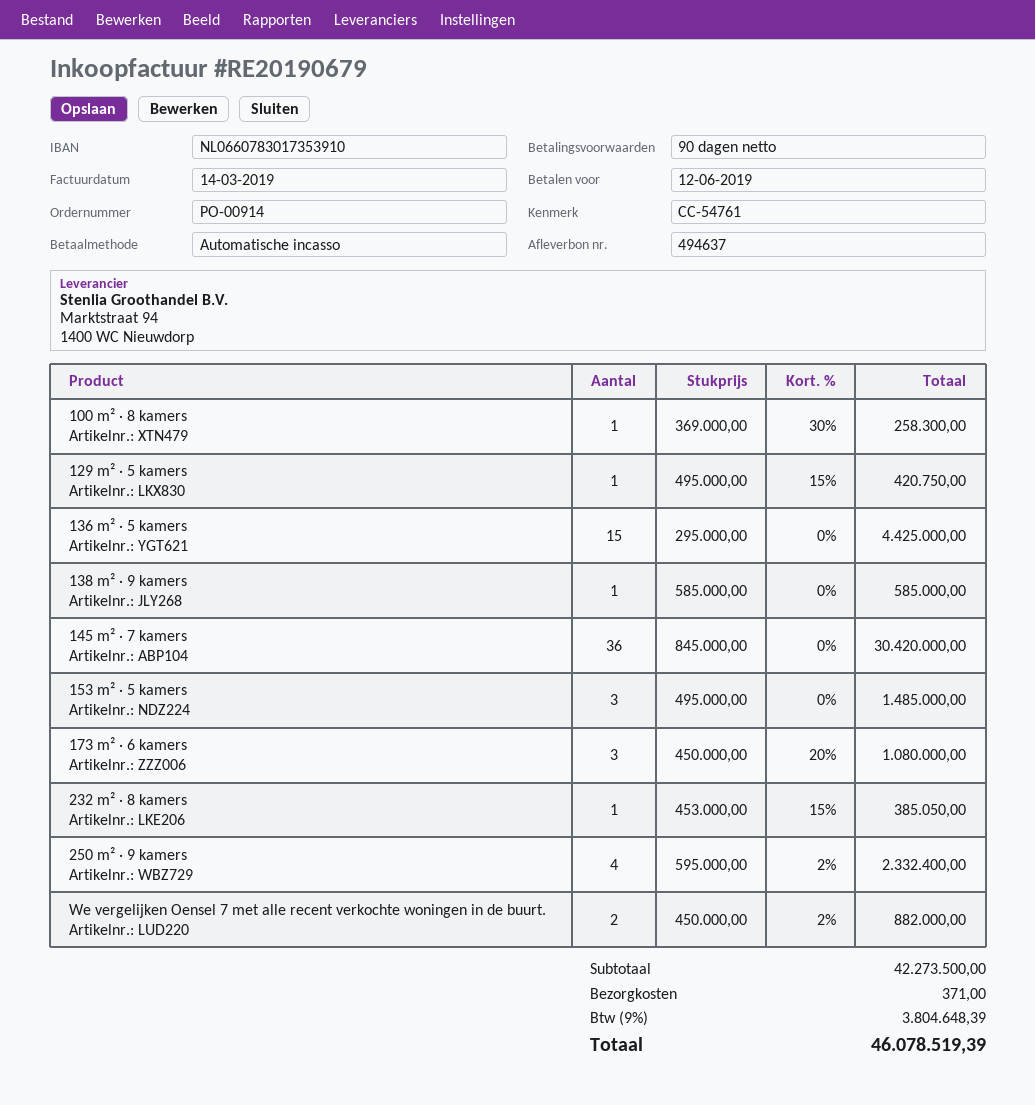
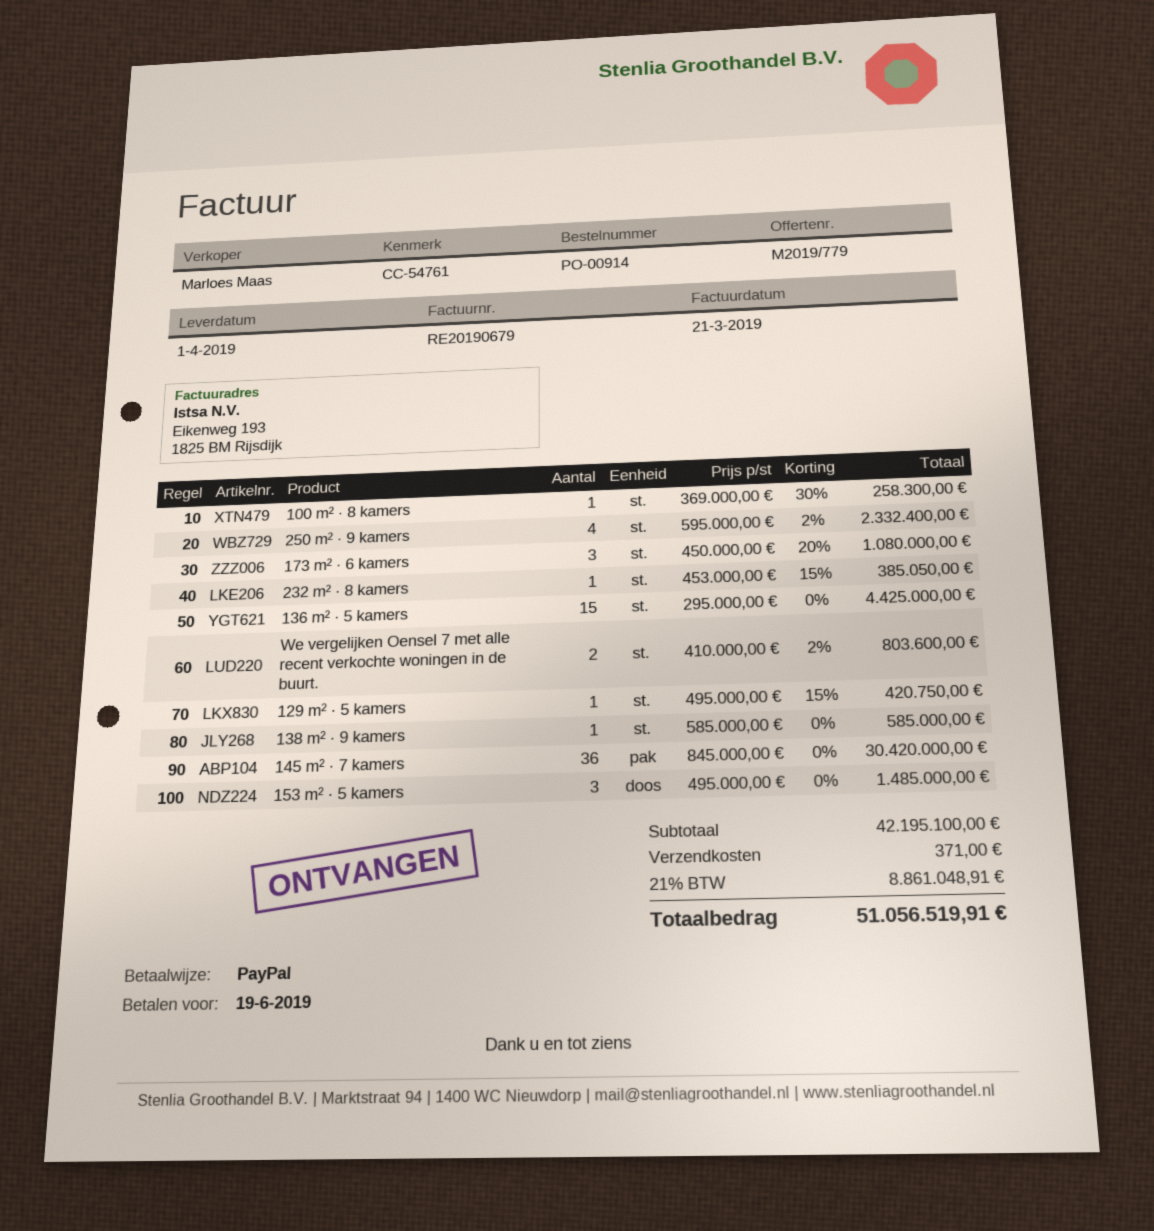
invoice date: 2019-03-14 -> 2019-03-21
due date: 2019-06-12 -> 2019-06-19
payment method: direct debit -> PayPal
We vergelijken Oensel 7 met alle recent verkochte woningen in de buurt.: 2 x 450000.00 - 2% = 882000.00 -> 2 x 410000.00 - 2% = 803600.00
subtotal: 42273500.00 -> 42195100.00
tax: 9% = 3804648.39 -> 21% = 8861048.91
total: 46078519.39 -> 51056519.91

